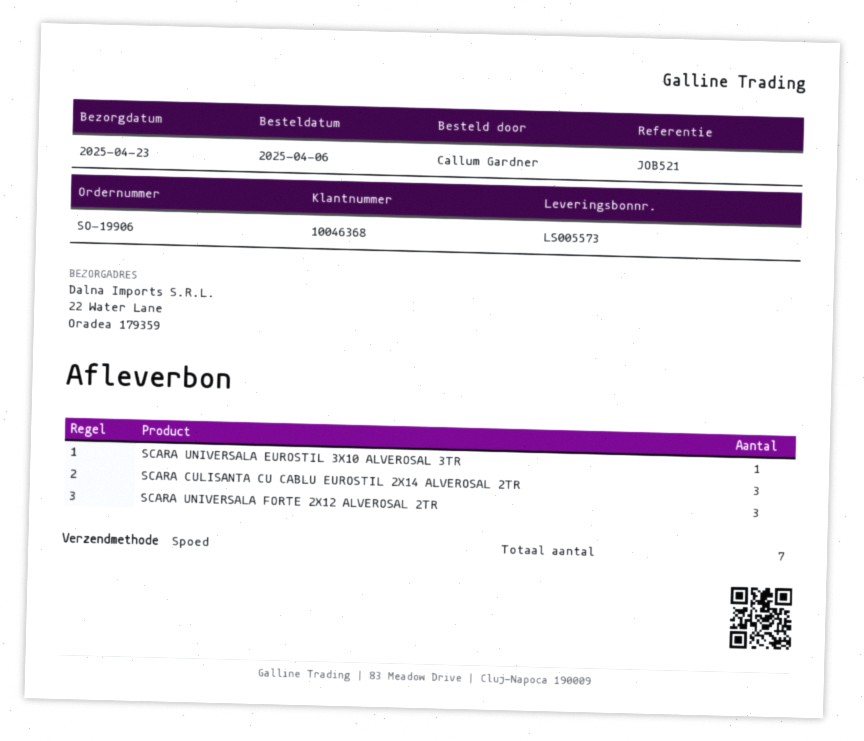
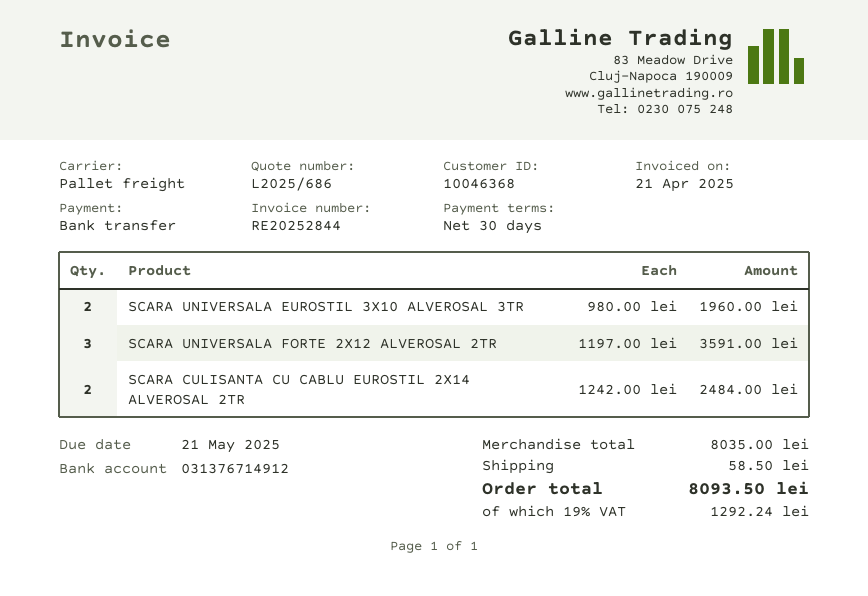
shipping method: express -> pallet freight
SCARA UNIVERSALA EUROSTIL 3X10 ALVEROSAL 3TR: 1 -> 2
SCARA CULISANTA CU CABLU EUROSTIL 2X14 ALVEROSAL 2TR: 3 -> 2

